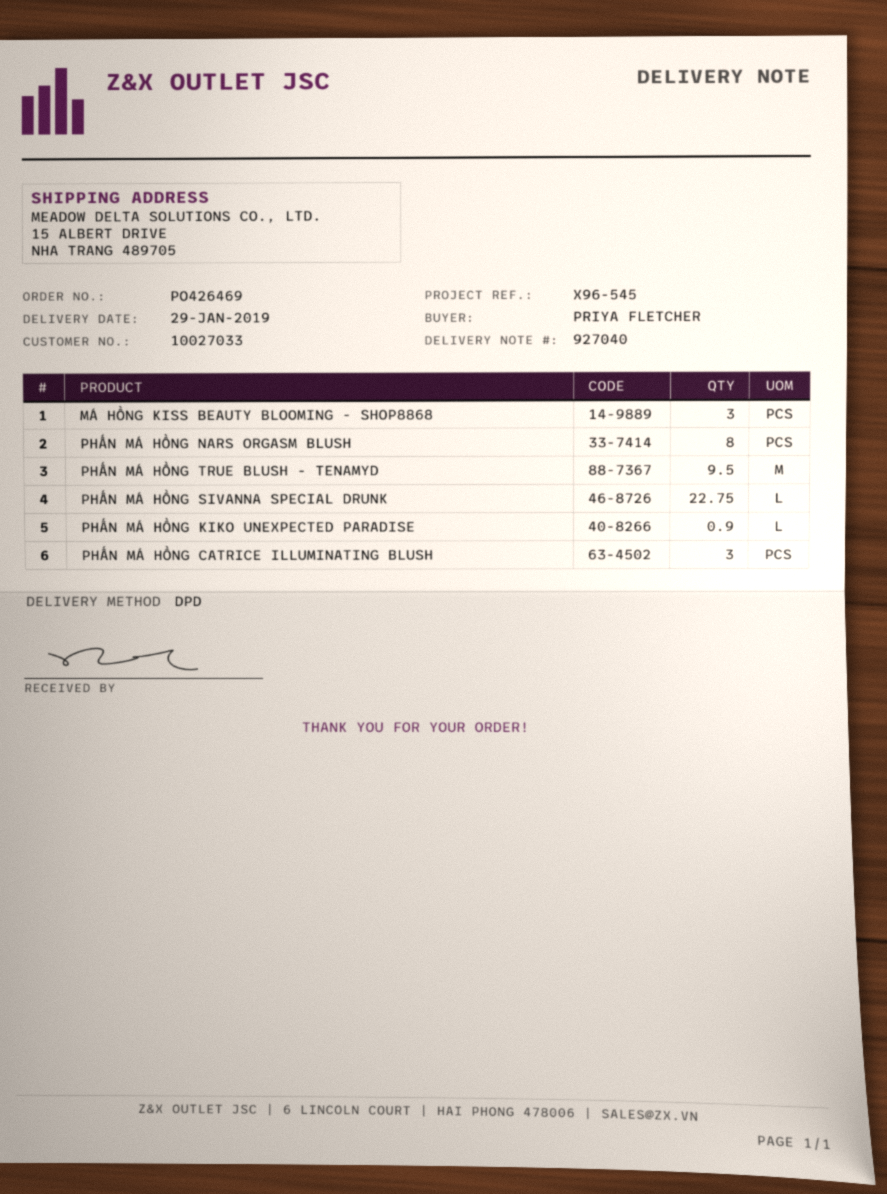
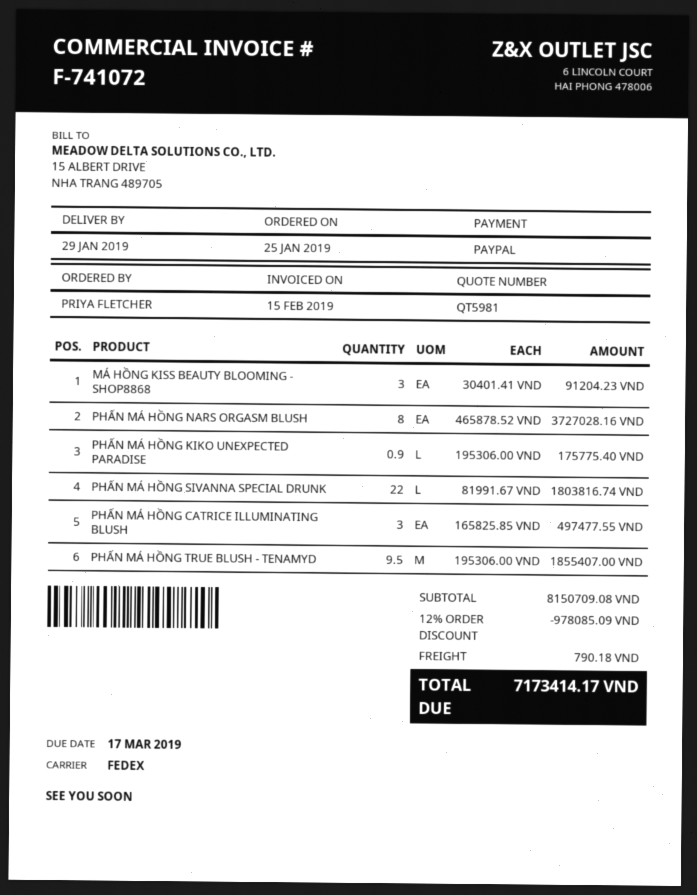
shipping method: DPD -> FedEx
PHẤN MÁ HỒNG SIVANNA SPECIAL DRUNK: 22.75 -> 22

